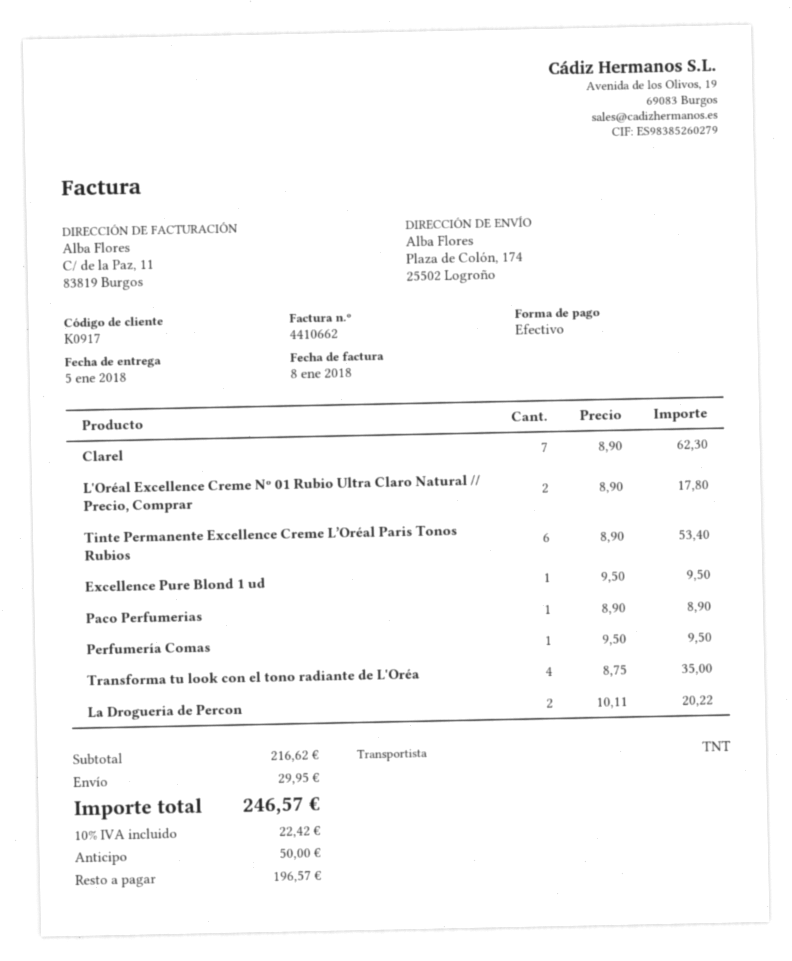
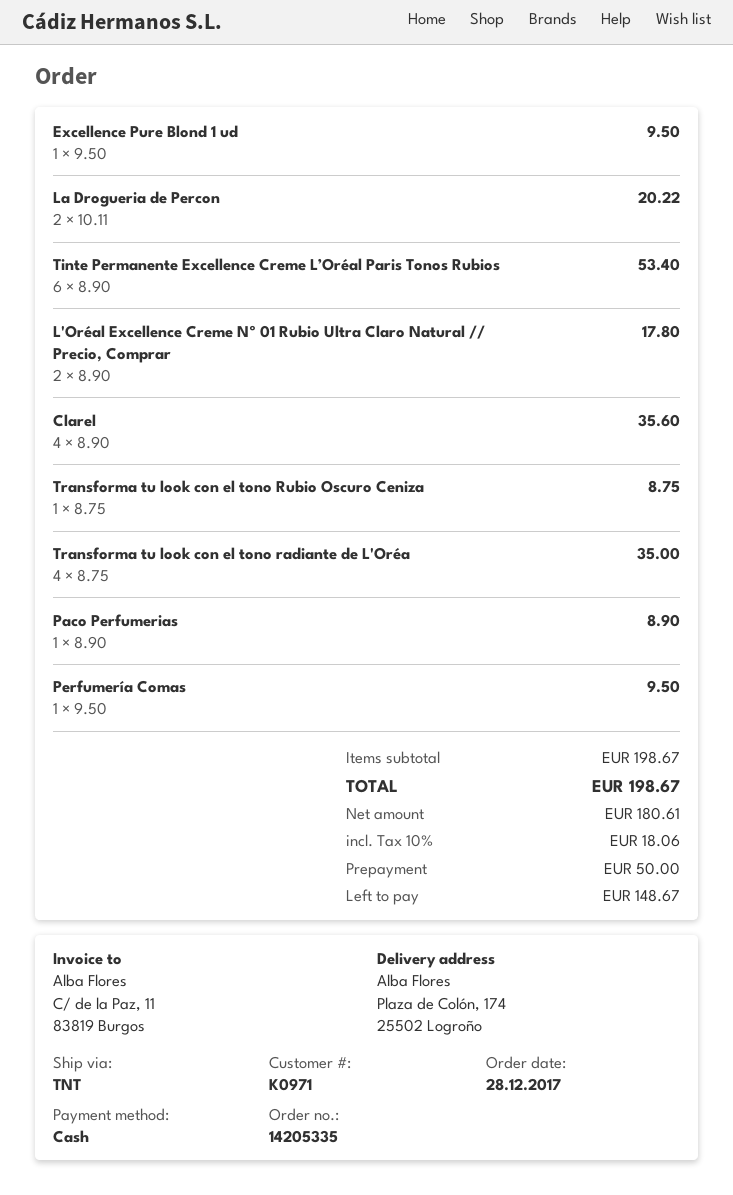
customer number: K0917 -> K0971
Clarel: 7 x 8.90 = 62.30 -> 4 x 8.90 = 35.60
Transforma tu look con el tono Rubio Oscuro Ceniza: none -> 1 x 8.75 = 8.75
subtotal: 216.62 -> 198.67
shipping: 29.95 -> none
tax: 10% = 22.42 -> 10% = 18.06
total: 246.57 -> 198.67
balance: 196.57 -> 148.67

